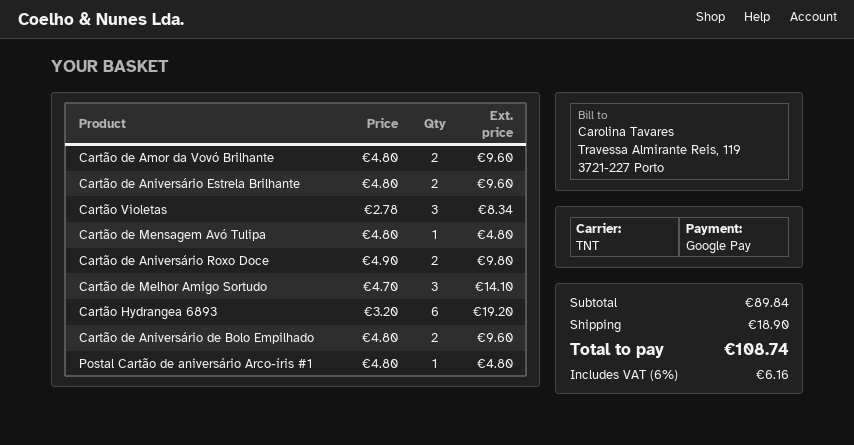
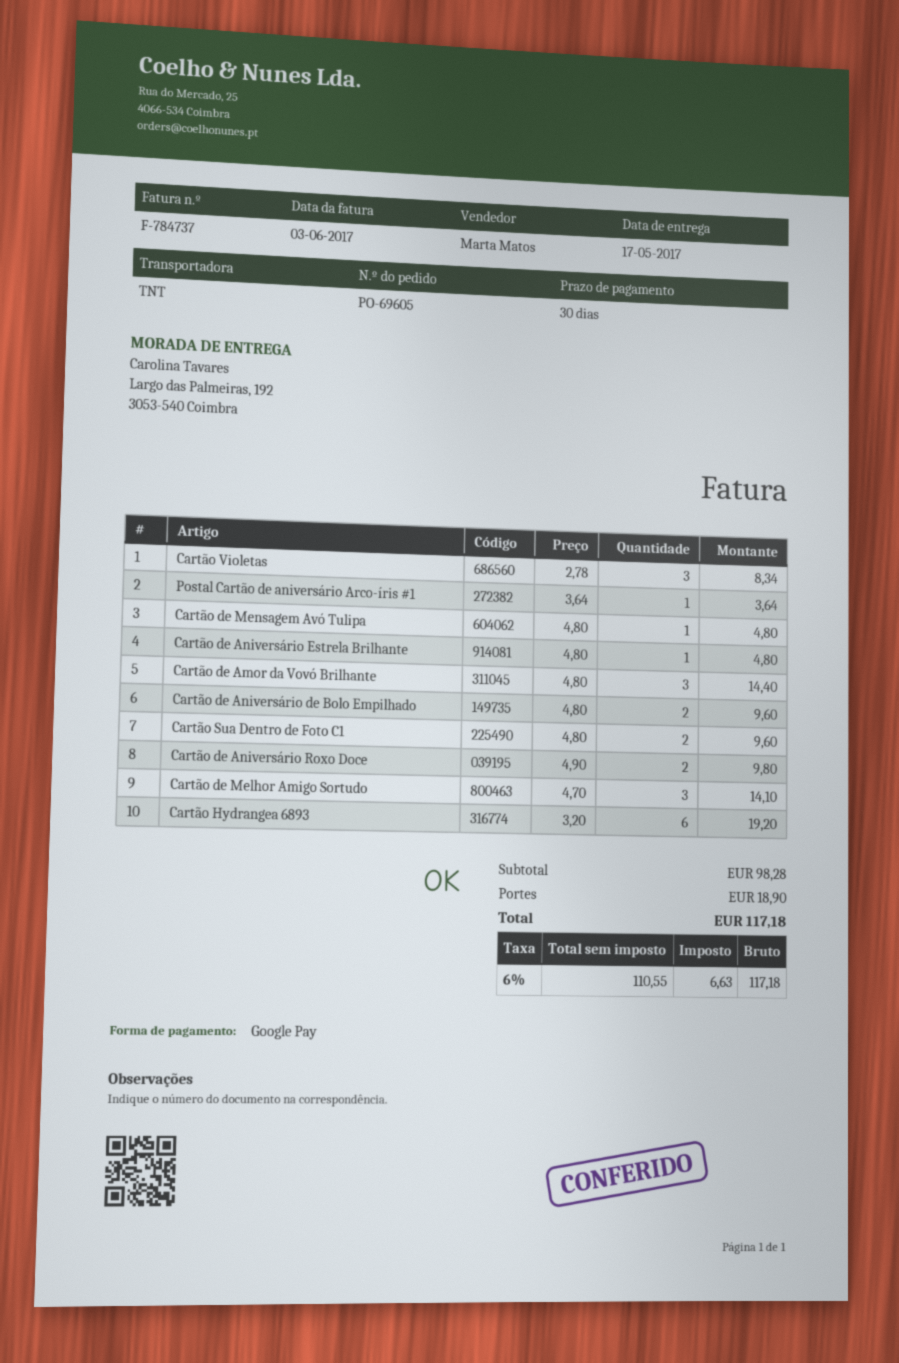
Cartão de Amor da Vovó Brilhante: 2 x 4.80 = 9.60 -> 3 x 4.80 = 14.40
Cartão de Aniversário Estrela Brilhante: 2 x 4.80 = 9.60 -> 1 x 4.80 = 4.80
Postal Cartão de aniversário Arco-íris #1: 1 x 4.80 = 4.80 -> 1 x 3.64 = 3.64
Cartão Sua Dentro de Foto C1: none -> 2 x 4.80 = 9.60
subtotal: 89.84 -> 98.28
tax: 6% = 6.16 -> 6% = 6.63
total: 108.74 -> 117.18

